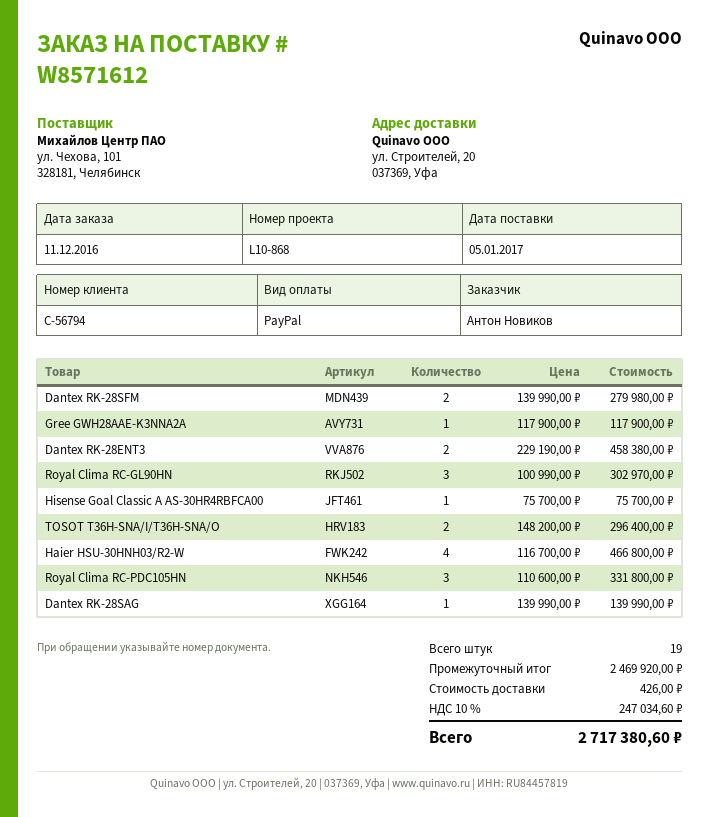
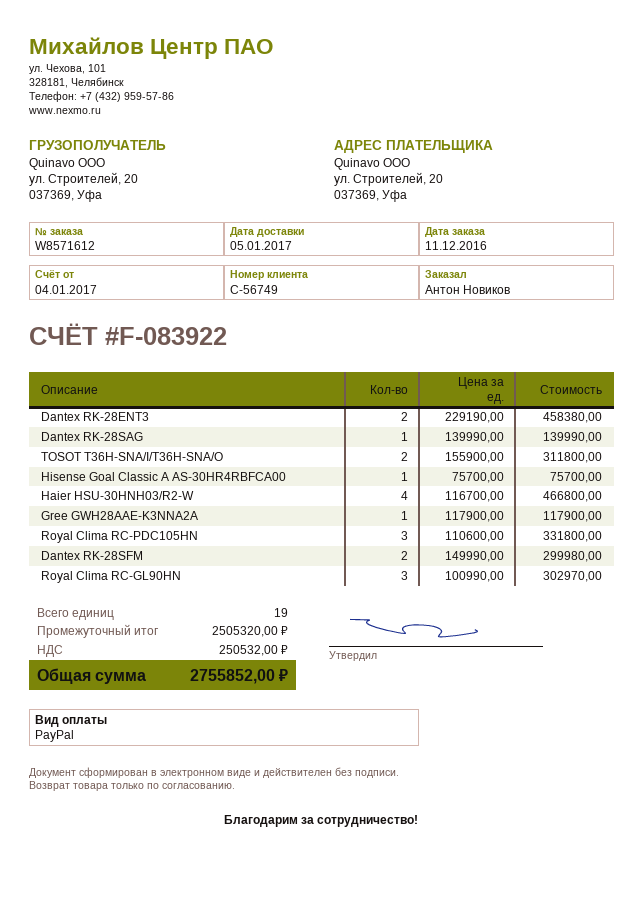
customer number: C-56794 -> C-56749
Dantex RK-28SFM: 2 x 139990.00 = 279980.00 -> 2 x 149990.00 = 299980.00
TOSOT T36H-SNA/I/T36H-SNA/O: 2 x 148200.00 = 296400.00 -> 2 x 155900.00 = 311800.00
subtotal: 2469920.00 -> 2505320.00
shipping: 426.00 -> none
tax: 247034.60 -> 250532.00
total: 2717380.60 -> 2755852.00

